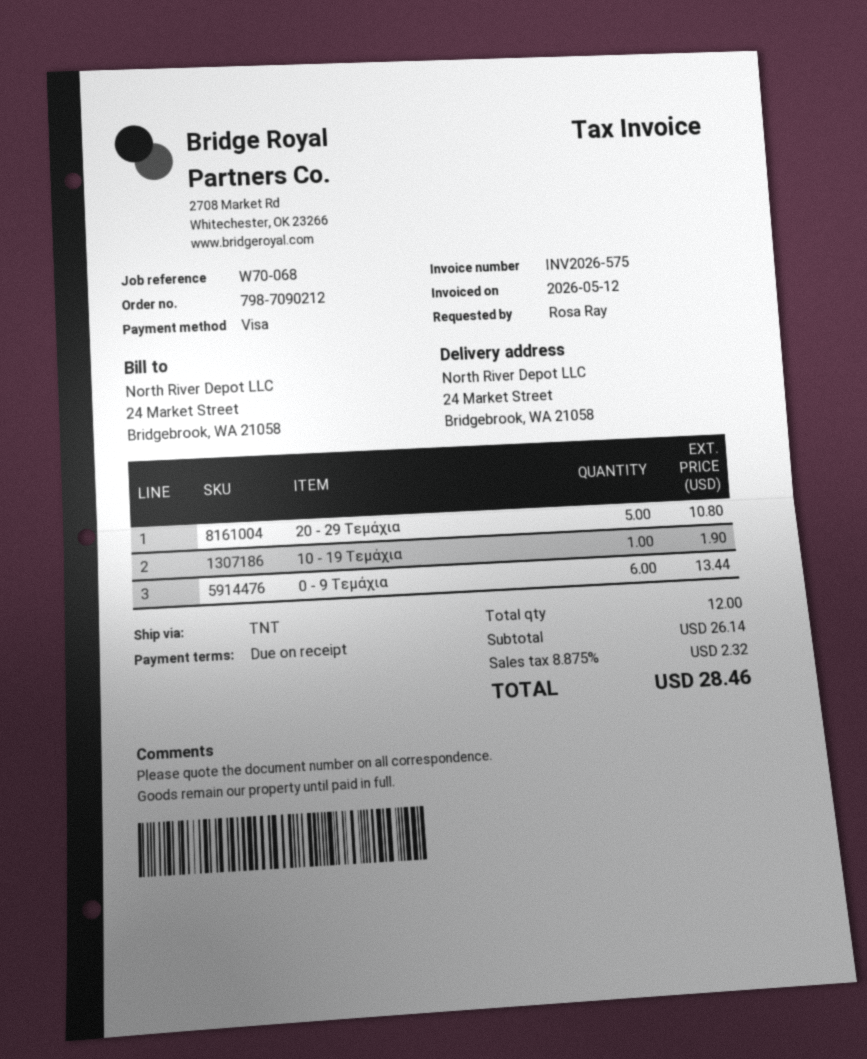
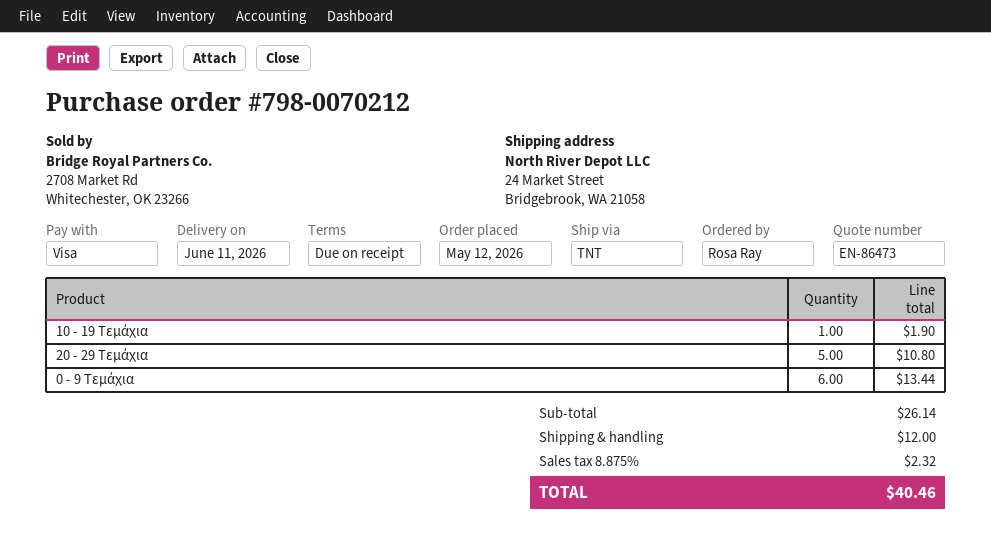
order number: 798-7090212 -> 798-0070212
shipping: none -> 12.00
total: 28.46 -> 40.46

